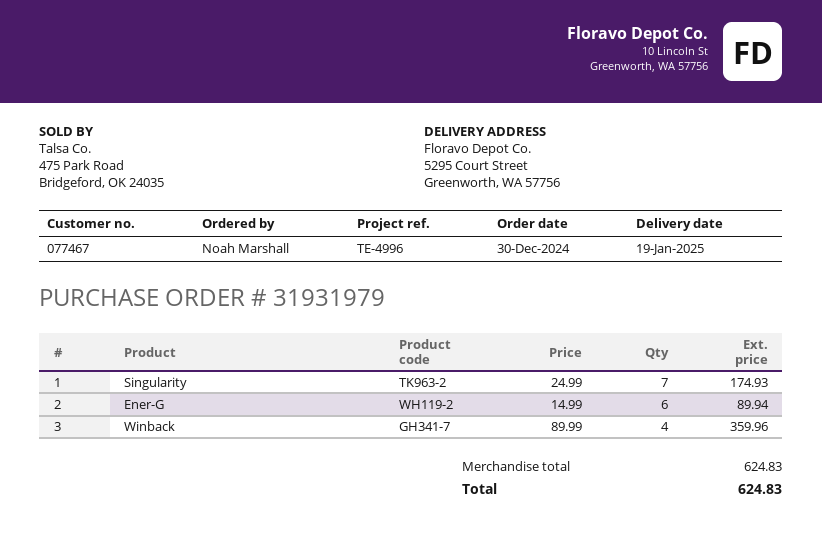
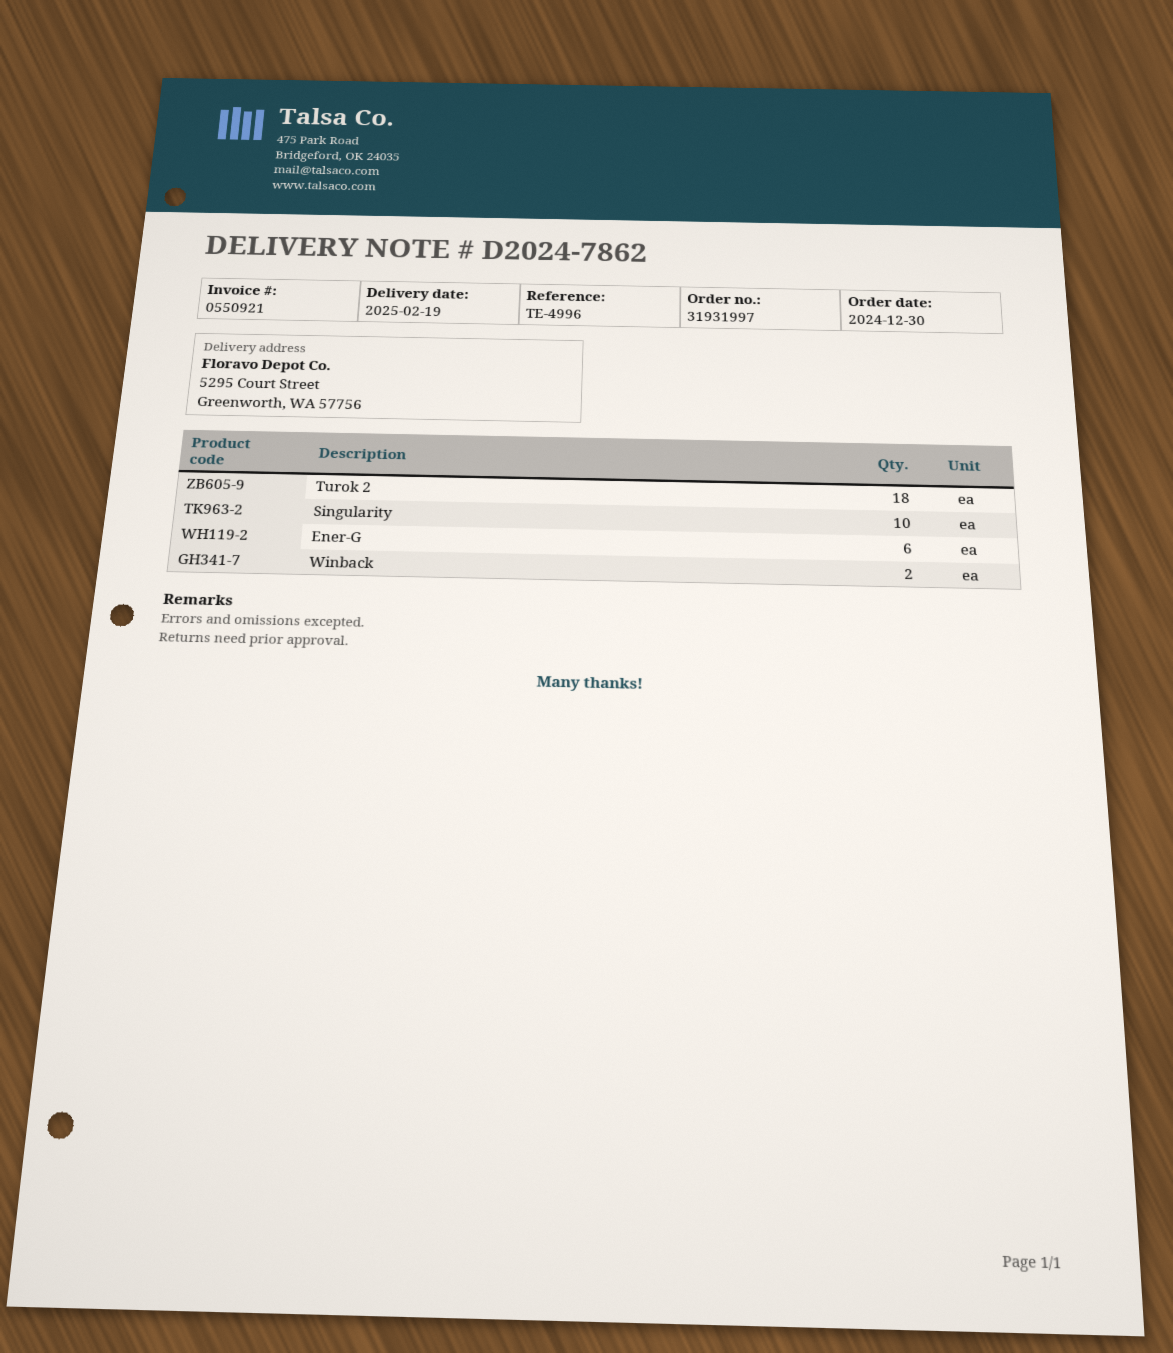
order number: 31931979 -> 31931997
delivery date: 2025-01-19 -> 2025-02-19
Singularity: 7 -> 10
Winback: 4 -> 2
Turok 2: none -> 18

